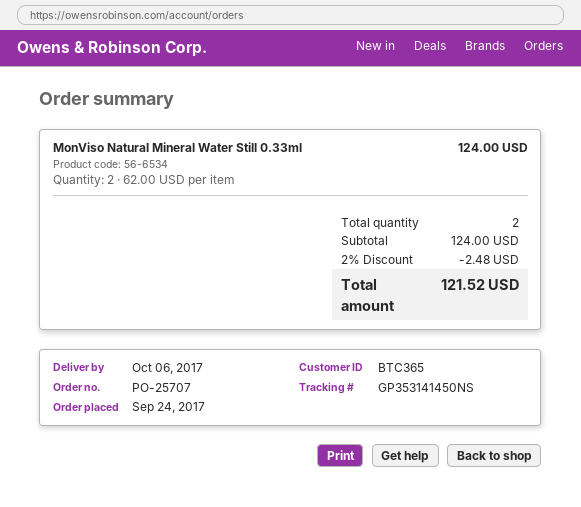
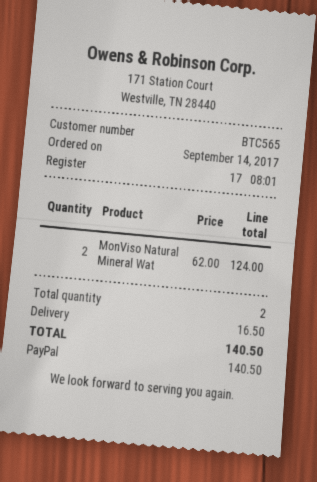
order date: 2017-09-24 -> 2017-09-14
customer number: BTC365 -> BTC565
discount: 2% = 2.48 -> none
shipping: none -> 16.50
total: 121.52 -> 140.50

